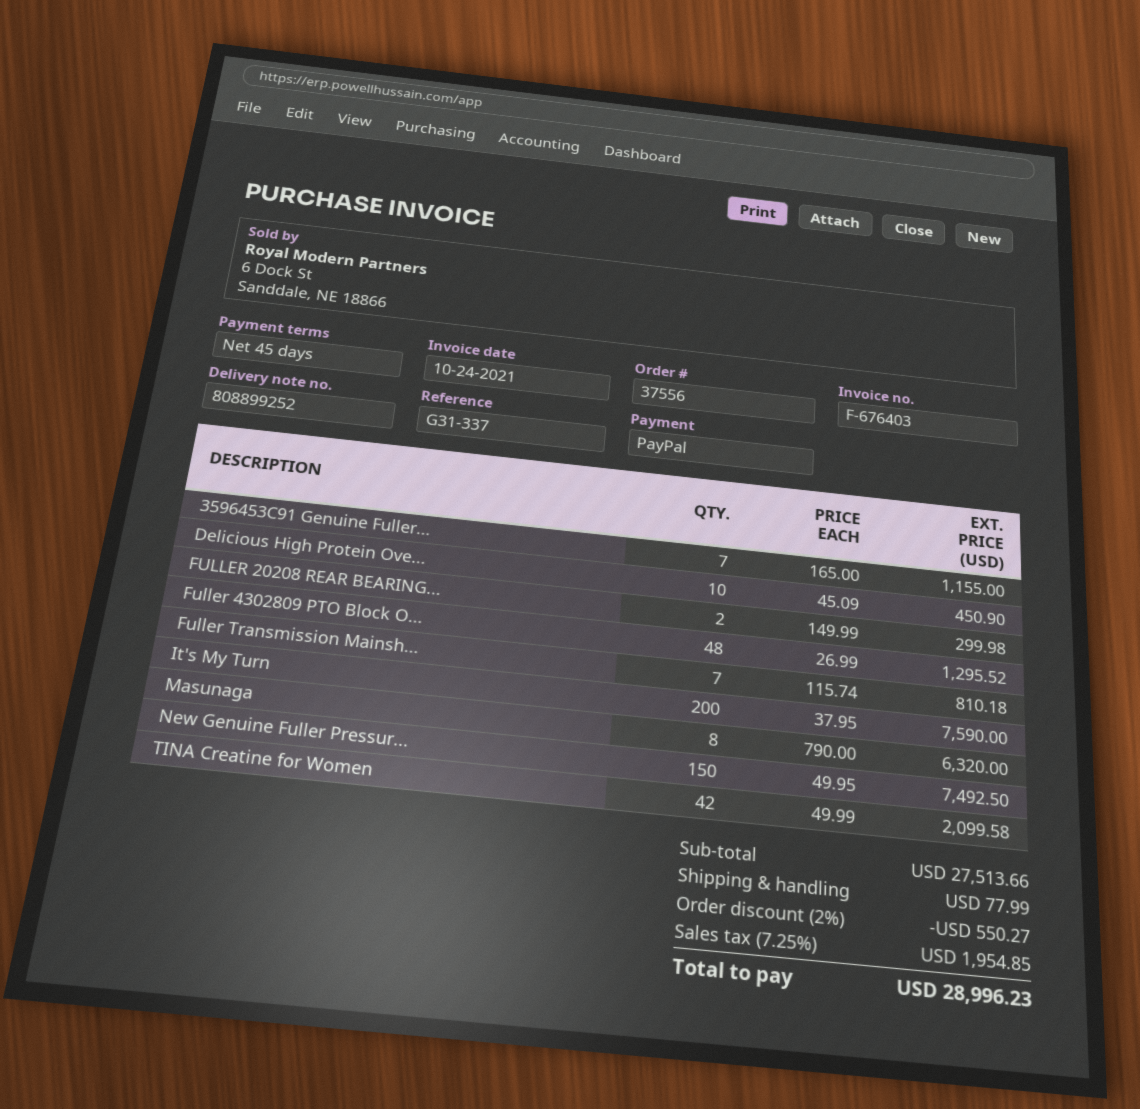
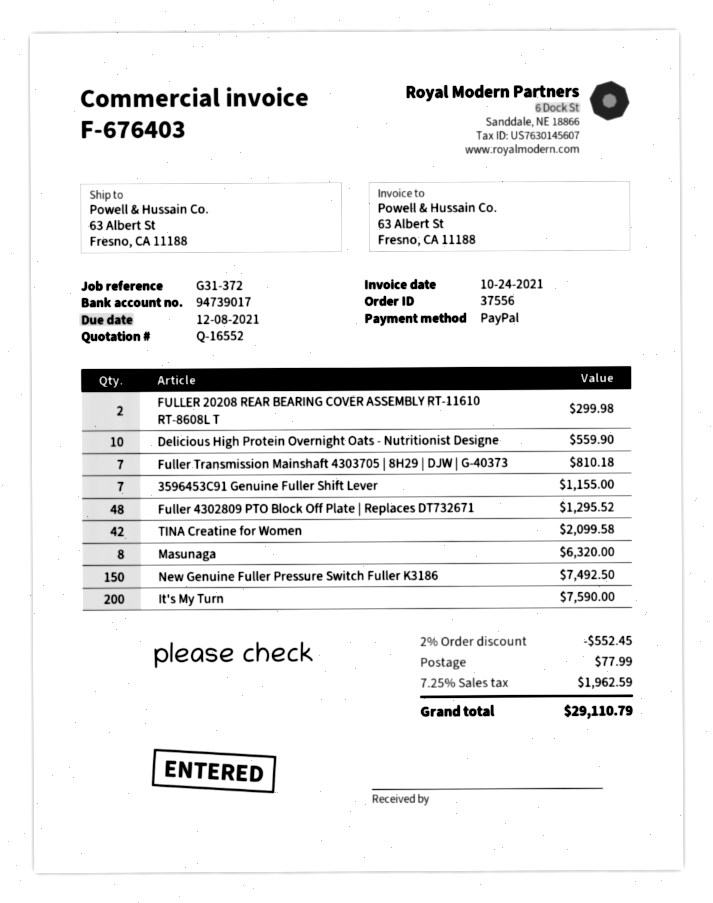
reference: G31-337 -> G31-372
Delicious High Protein Ove...: 10 for 450.90 -> 10 for 559.90
discount: 2% = 550.27 -> 2% = 552.45
tax: 7.25% = 1954.85 -> 7.25% = 1962.59
total: 28996.23 -> 29110.79

